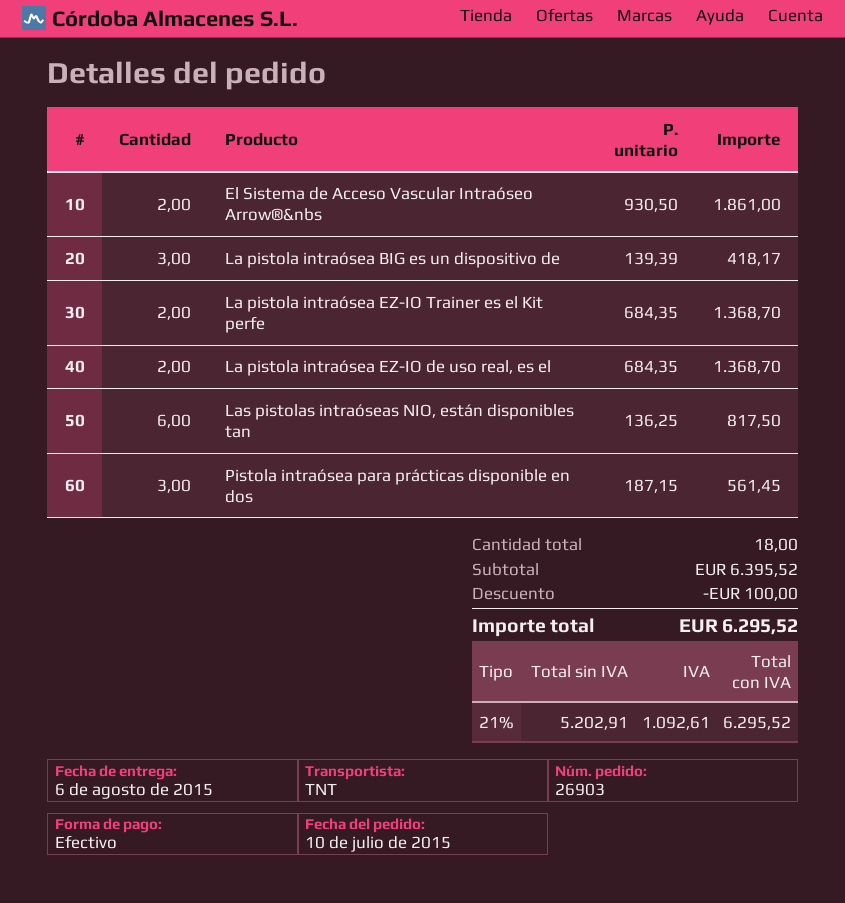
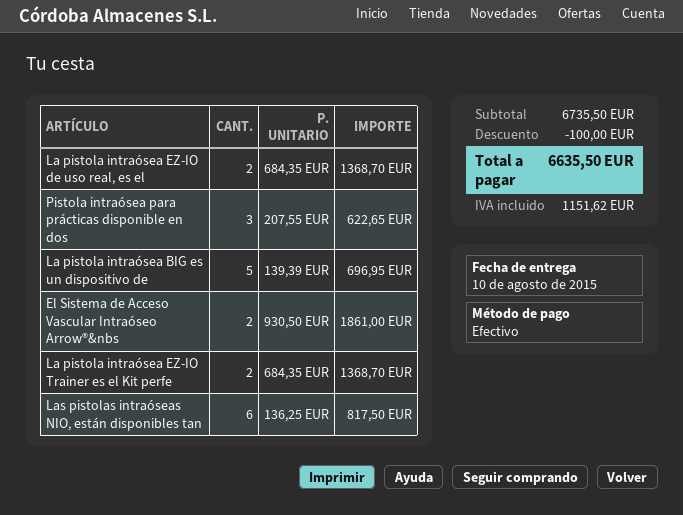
delivery date: 2015-08-06 -> 2015-08-10
La pistola intraósea BIG es un dispositivo de: 3 x 139.39 = 418.17 -> 5 x 139.39 = 696.95
Pistola intraósea para prácticas disponible en dos: 3 x 187.15 = 561.45 -> 3 x 207.55 = 622.65
subtotal: 6395.52 -> 6735.50
tax: 1092.61 -> 1151.62
total: 6295.52 -> 6635.50

